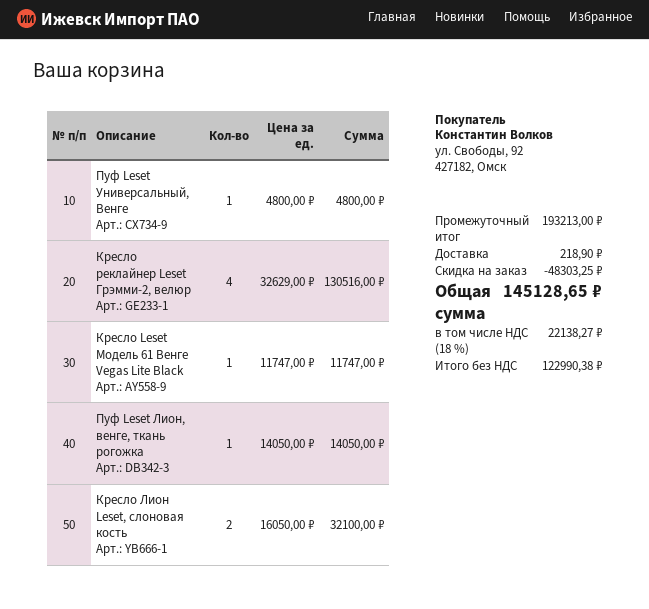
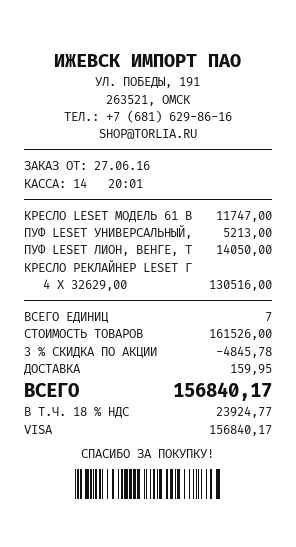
Пуф Leset Универсальный, Венге: 1 x 4800.00 = 4800.00 -> 1 x 5213.00 = 5213.00
Кресло Лион Leset, слоновая кость: 2 x 16050.00 = 32100.00 -> none
subtotal: 193213.00 -> 161526.00
discount: 48303.25 -> 4845.78
shipping: 218.90 -> 159.95
tax: 18% = 22138.27 -> 18% = 23924.77
total: 145128.65 -> 156840.17

